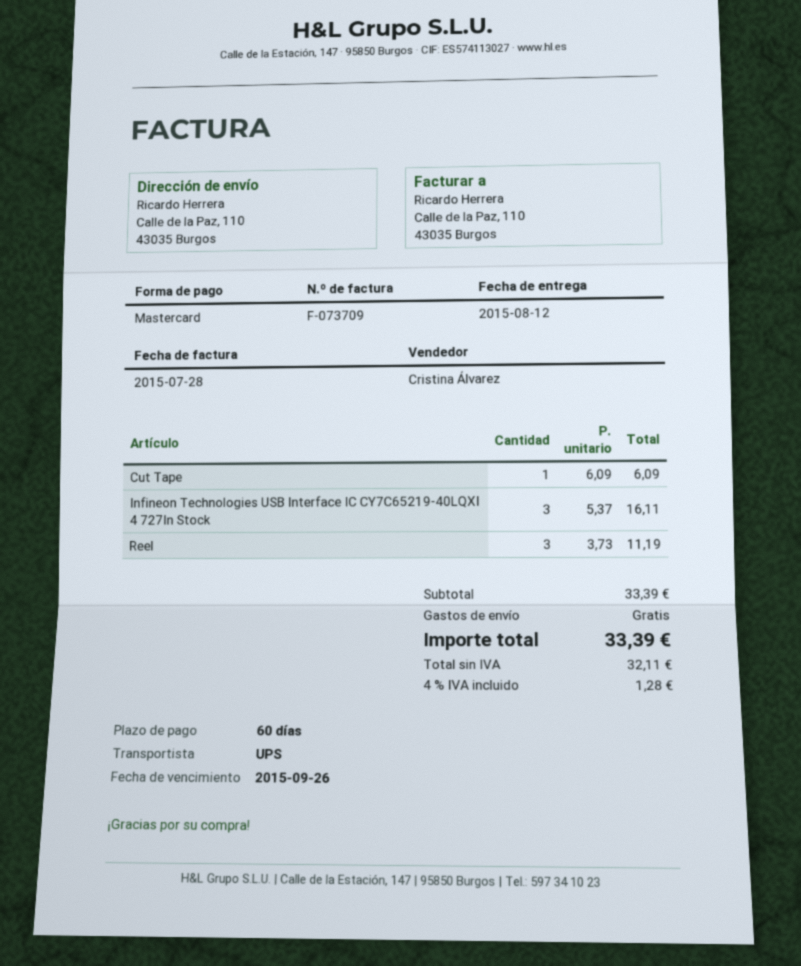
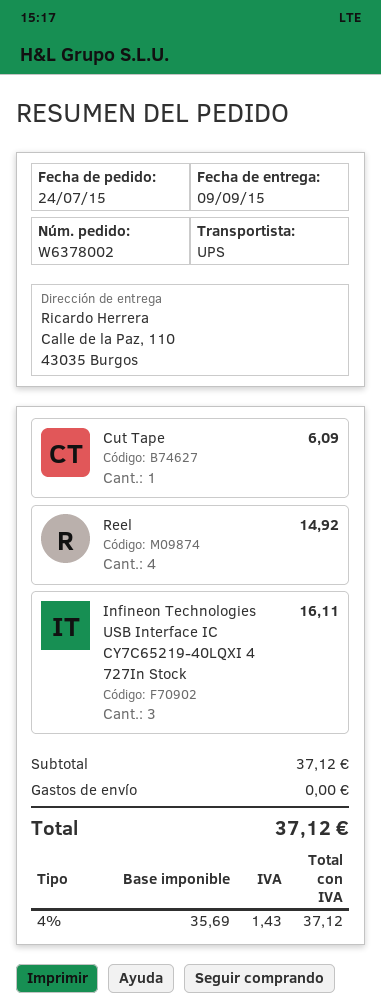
delivery date: 2015-08-12 -> 2015-09-09
Reel: 3 for 11.19 -> 4 for 14.92
subtotal: 33.39 -> 37.12
net: 32.11 -> 35.69
tax: 4% = 1.28 -> 4% = 1.43
total: 33.39 -> 37.12

